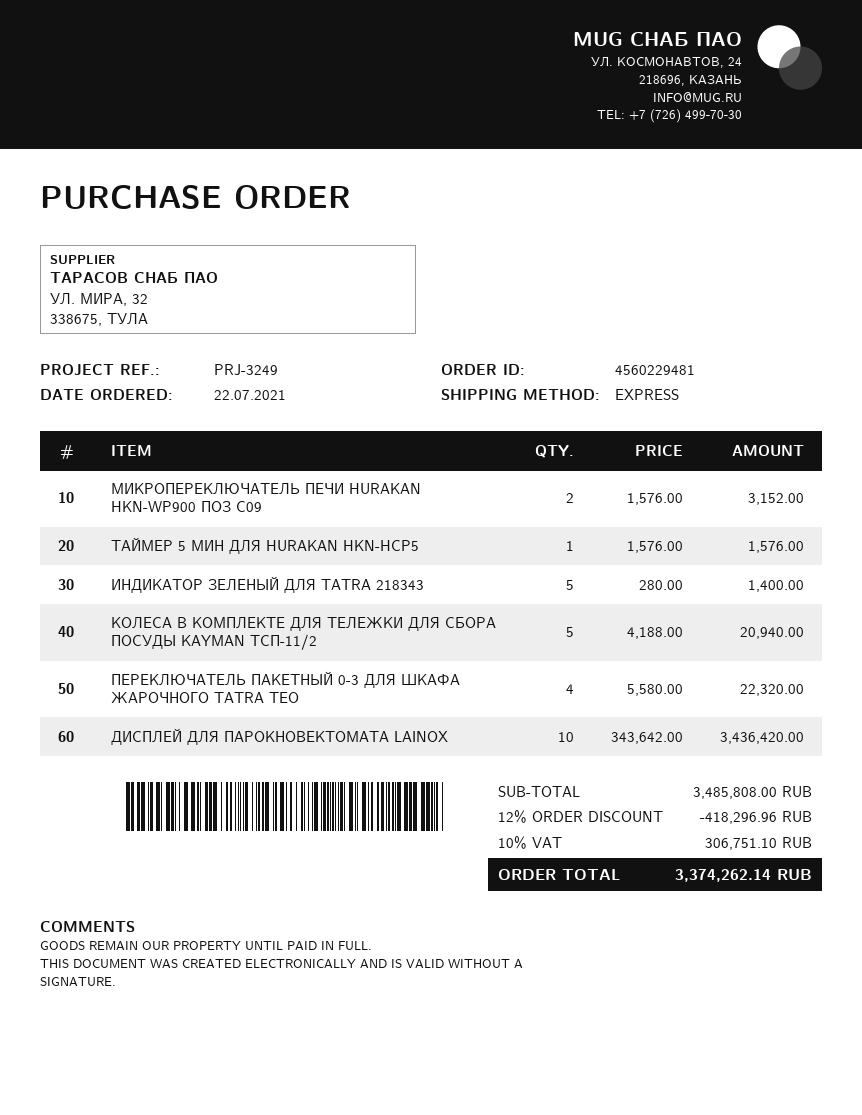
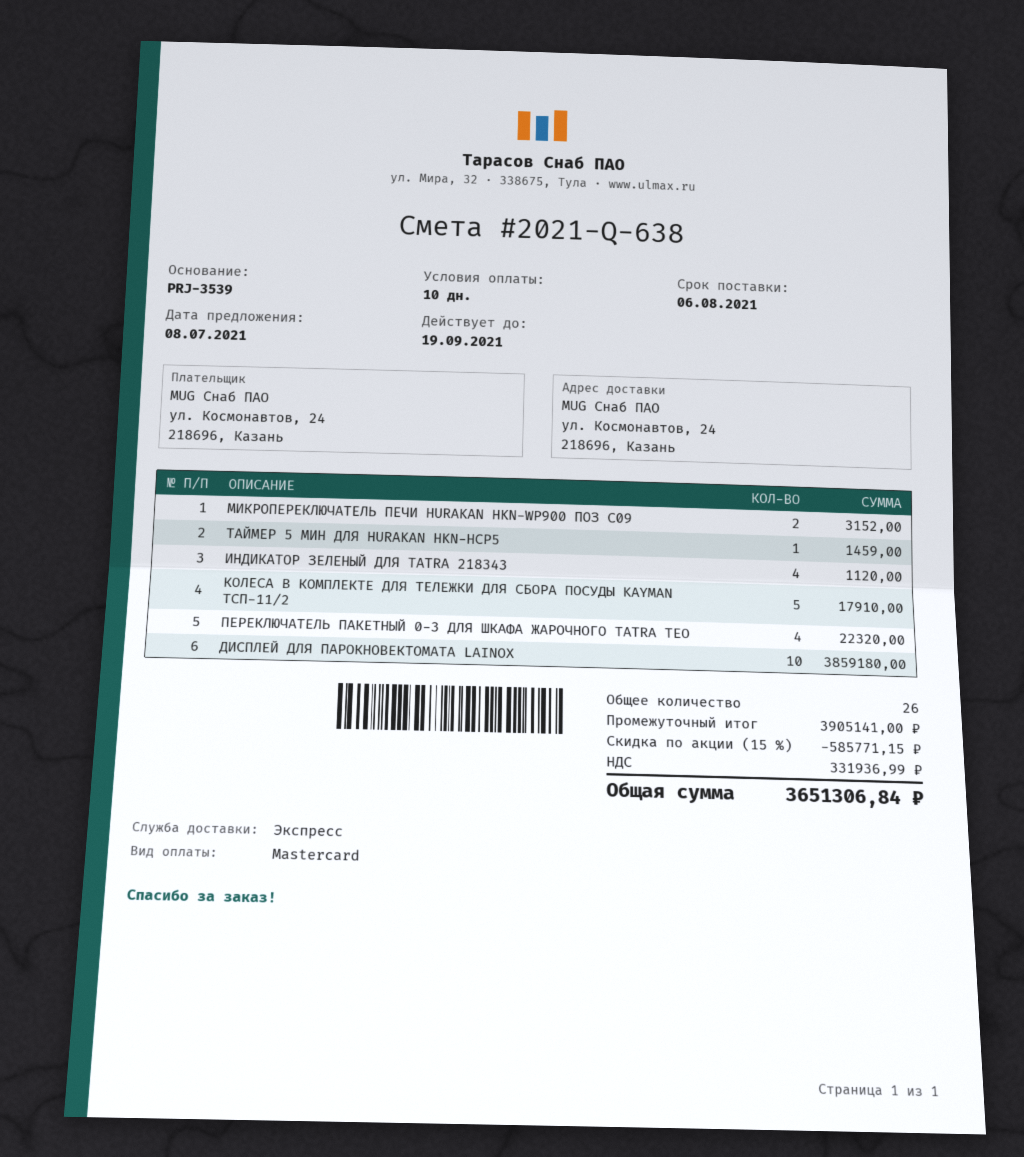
reference: PRJ-3249 -> PRJ-3539
ТАЙМЕР 5 МИН ДЛЯ HURAKAN HKN-HCP5: 1 for 1576.00 -> 1 for 1459.00
ИНДИКАТОР ЗЕЛЕНЫЙ ДЛЯ TATRA 218343: 5 for 1400.00 -> 4 for 1120.00
КОЛЕСА В КОМПЛЕКТЕ ДЛЯ ТЕЛЕЖКИ ДЛЯ СБОРА ПОСУДЫ KAYMAN ТСП-11/2: 5 for 20940.00 -> 5 for 17910.00
ДИСПЛЕЙ ДЛЯ ПАРОКНОВЕКТОМАТА LAINOX: 10 for 3436420.00 -> 10 for 3859180.00
subtotal: 3485808.00 -> 3905141.00
discount: 12% = 418296.96 -> 15% = 585771.15
tax: 306751.10 -> 331936.99
total: 3374262.14 -> 3651306.84

